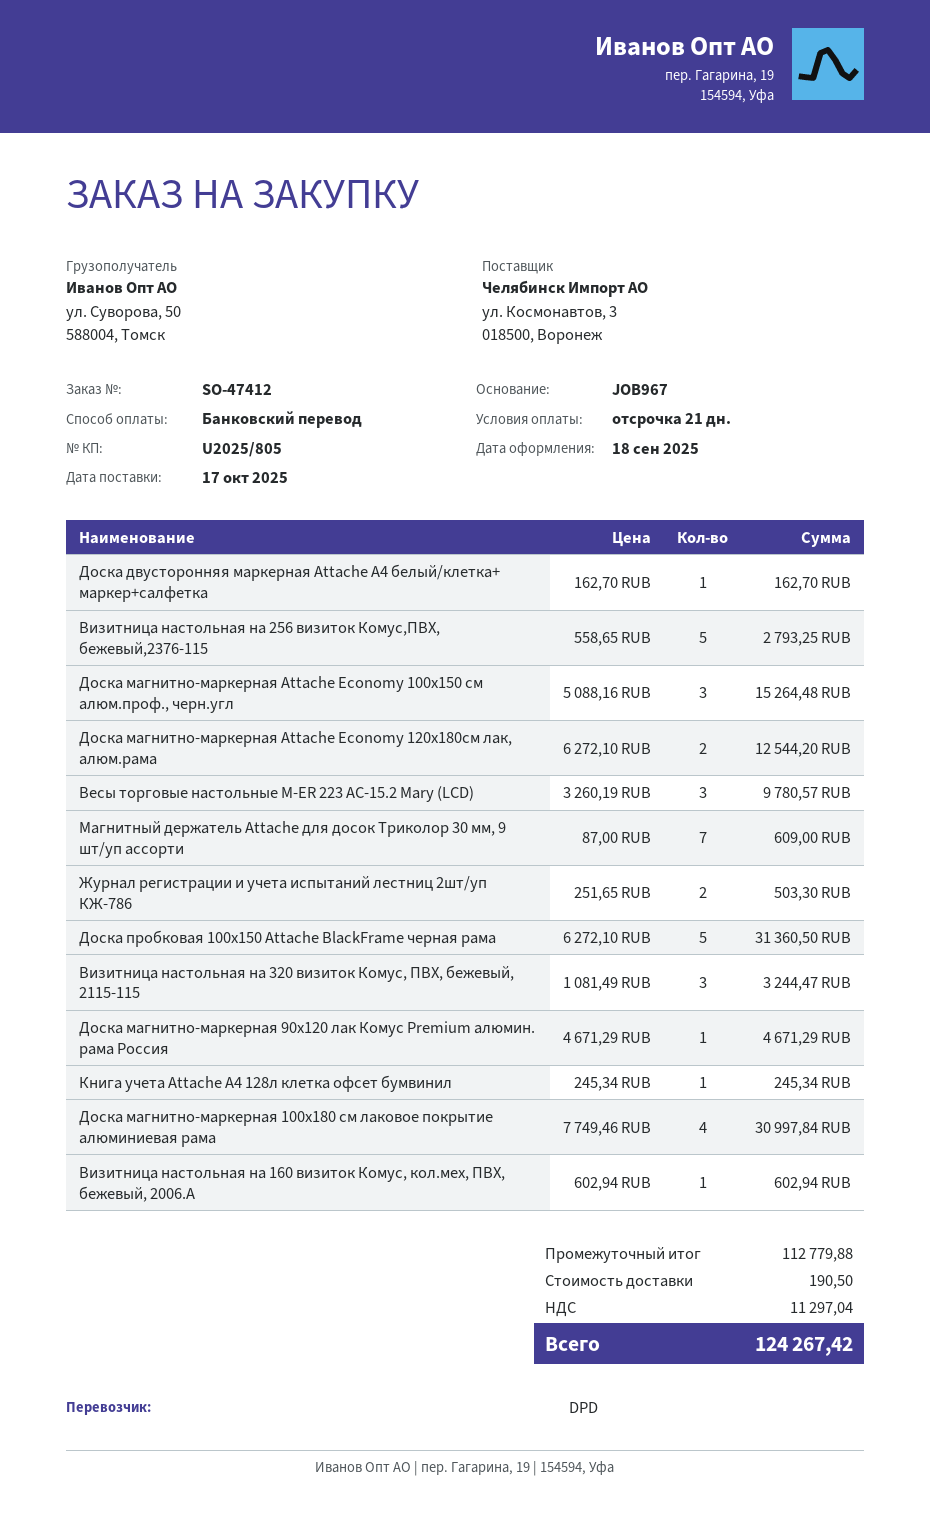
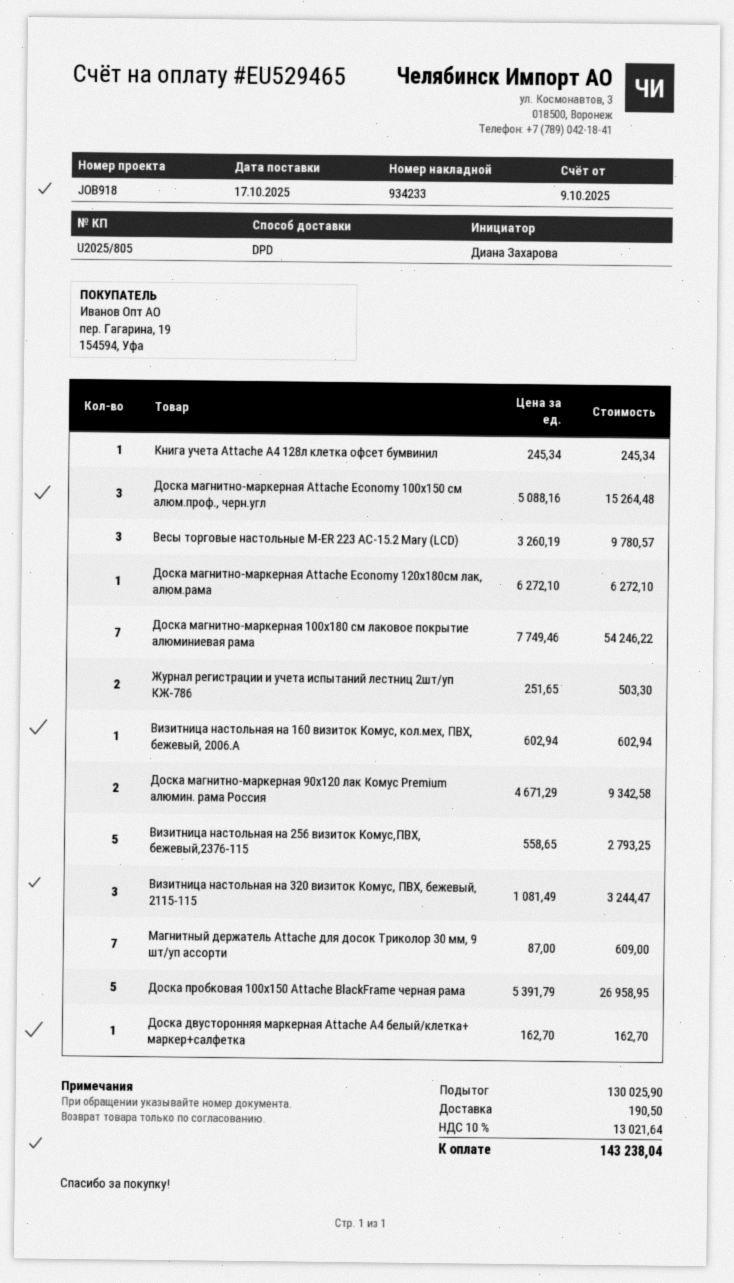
reference: JOB967 -> JOB918
Доска магнитно-маркерная Attache Economy 120х180см лак, алюм.рама: 2 x 6272.10 = 12544.20 -> 1 x 6272.10 = 6272.10
Доска пробковая 100х150 Attache BlackFrame черная рама: 5 x 6272.10 = 31360.50 -> 5 x 5391.79 = 26958.95
Доска магнитно-маркерная 90х120 лак Комус Premium алюмин. рама Россия: 1 x 4671.29 = 4671.29 -> 2 x 4671.29 = 9342.58
Доска магнитно-маркерная 100x180 см лаковое покрытие алюминиевая рама: 4 x 7749.46 = 30997.84 -> 7 x 7749.46 = 54246.22
subtotal: 112779.88 -> 130025.90
tax: 11297.04 -> 13021.64
total: 124267.42 -> 143238.04

